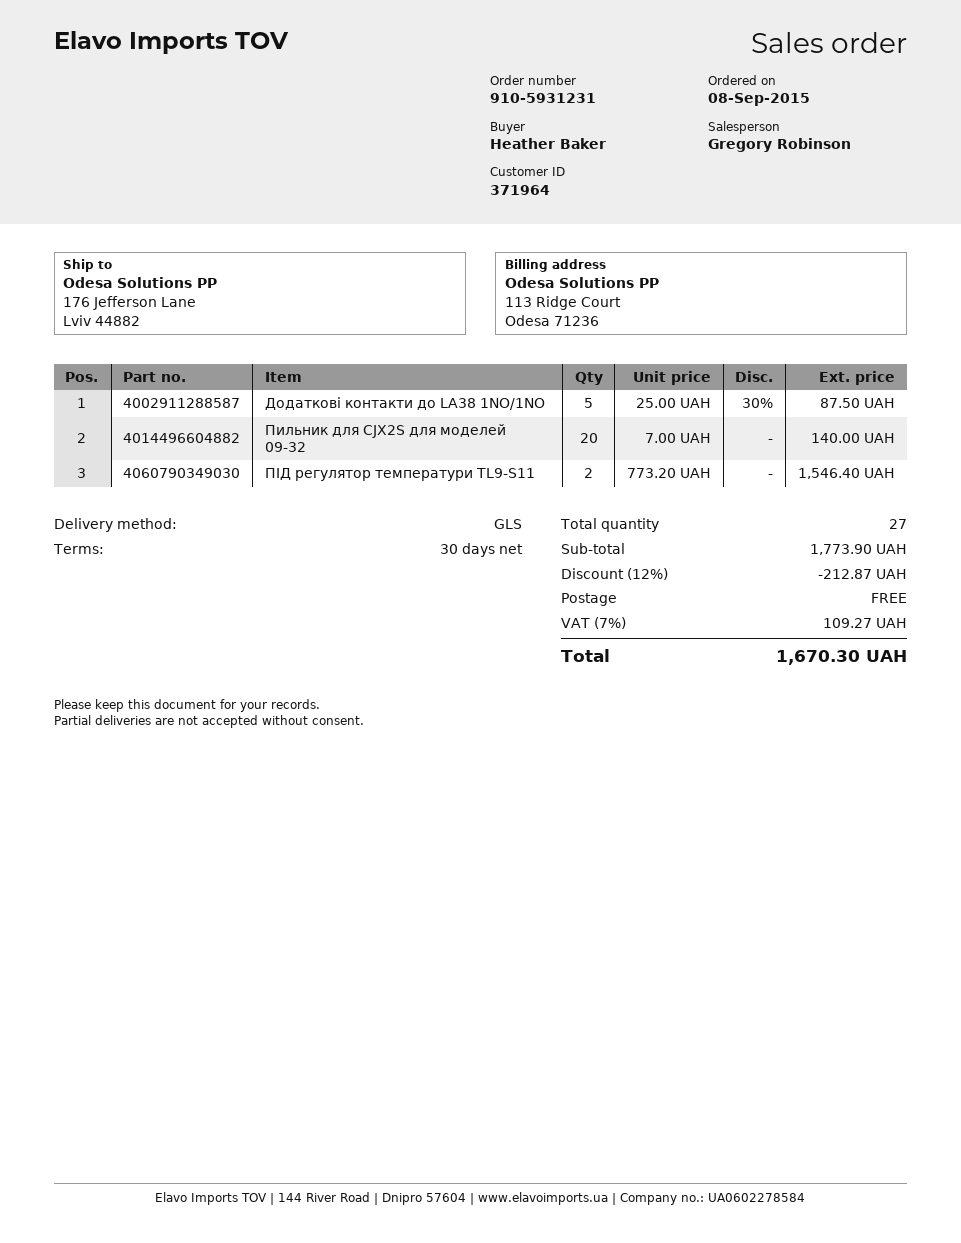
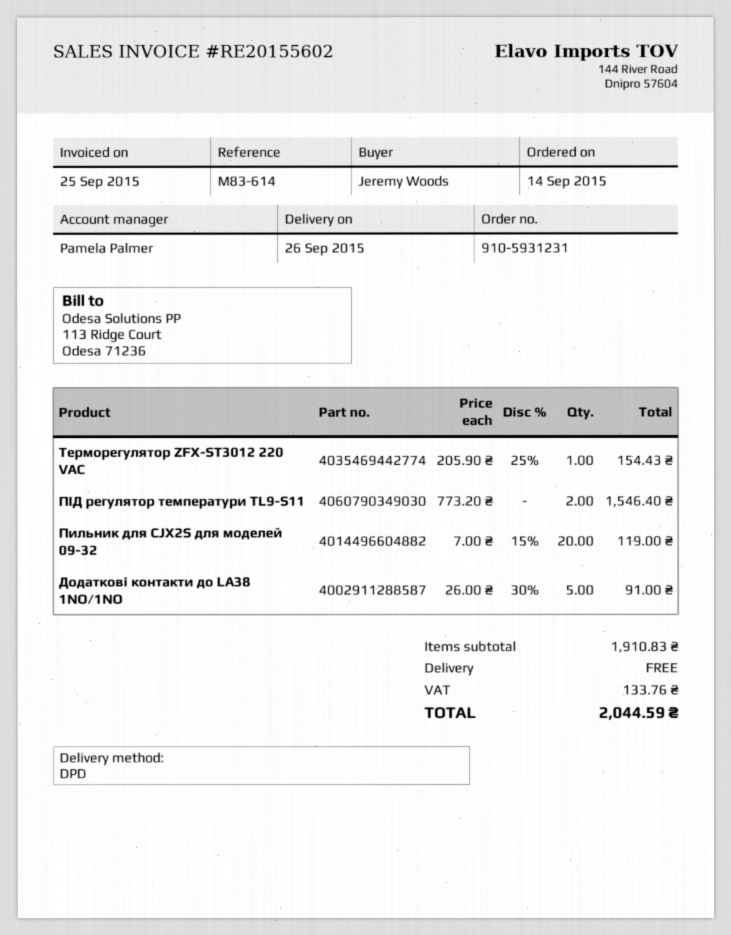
order date: 2015-09-08 -> 2015-09-14
ordered by: Heather Baker -> Jeremy Woods
sales rep: Gregory Robinson -> Pamela Palmer
shipping method: GLS -> DPD
Додаткові контакти до LA38 1NO/1NO: 5 x 25.00 - 30% = 87.50 -> 5 x 26.00 - 30% = 91.00
Пильник для CJX2S для моделей 09-32: 20 x 7.00 = 140.00 -> 20 x 7.00 - 15% = 119.00
Терморегулятор ZFX-ST3012 220 VAC: none -> 1 x 205.90 - 25% = 154.43
subtotal: 1773.90 -> 1910.83
discount: 12% = 212.87 -> none
tax: 109.27 -> 133.76
total: 1670.30 -> 2044.59

